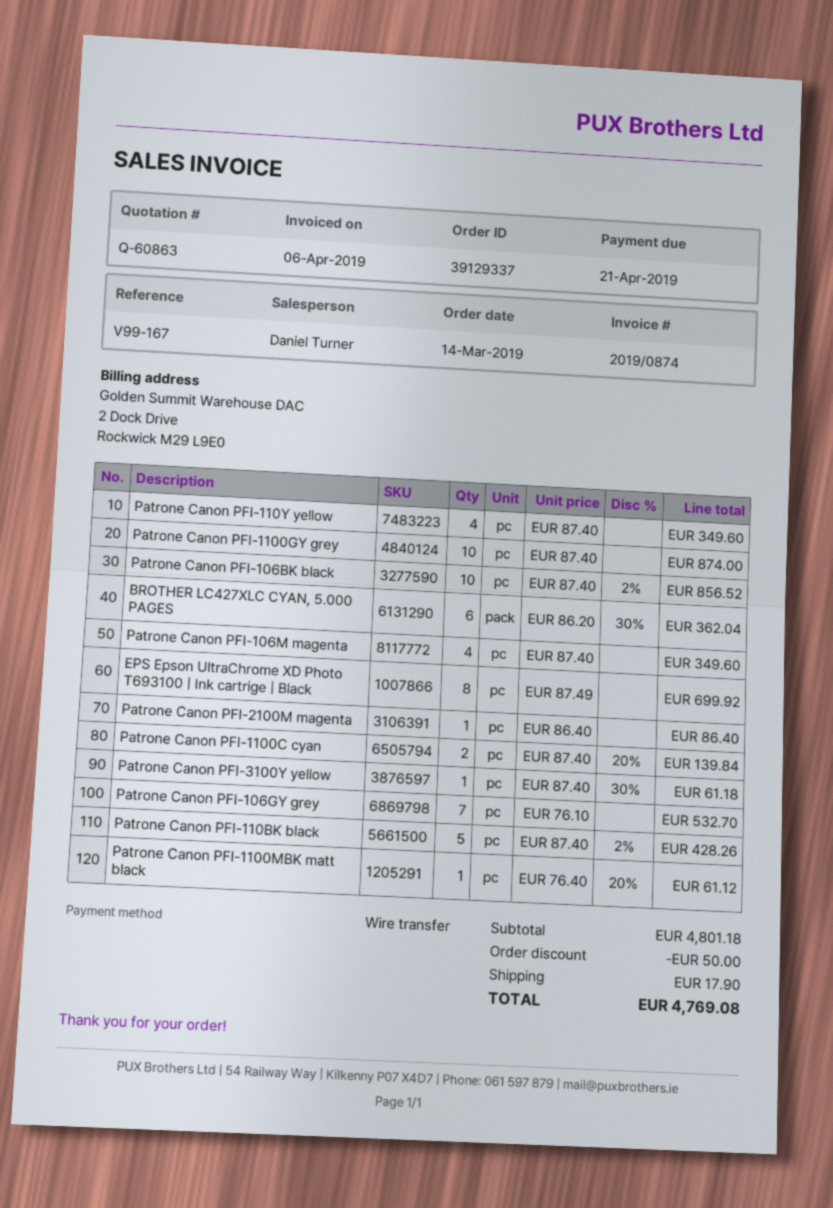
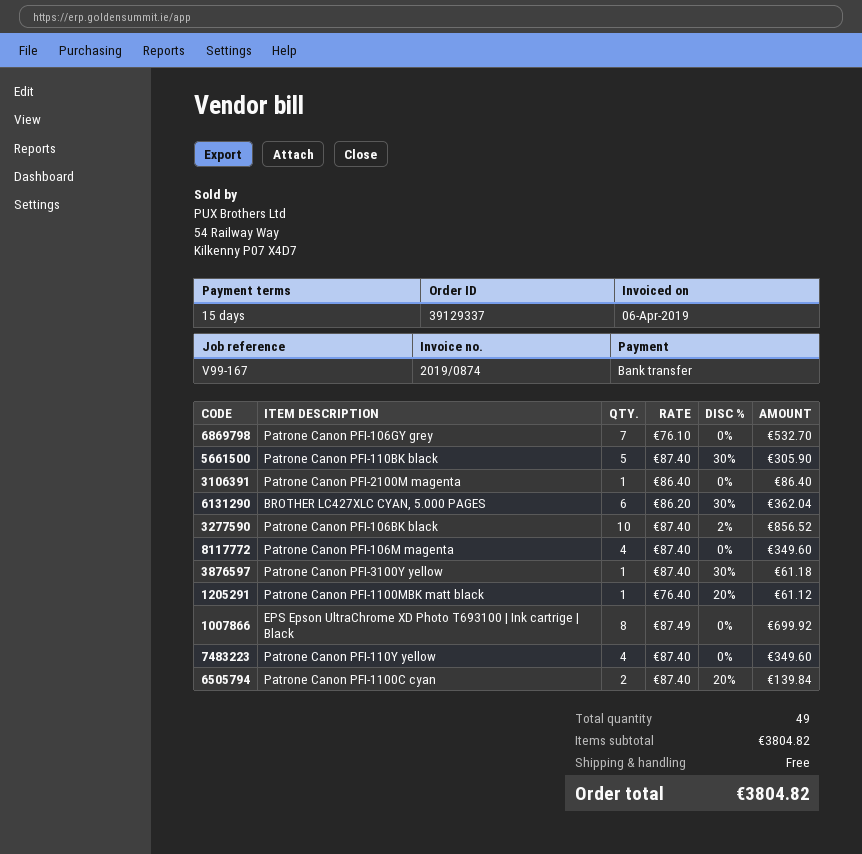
Patrone Canon PFI-1100GY grey: 10 x 87.40 = 874.00 -> none
Patrone Canon PFI-110BK black: 5 x 87.40 - 2% = 428.26 -> 5 x 87.40 - 30% = 305.90
subtotal: 4801.18 -> 3804.82
discount: 50.00 -> none
shipping: 17.90 -> 0.00
total: 4769.08 -> 3804.82

